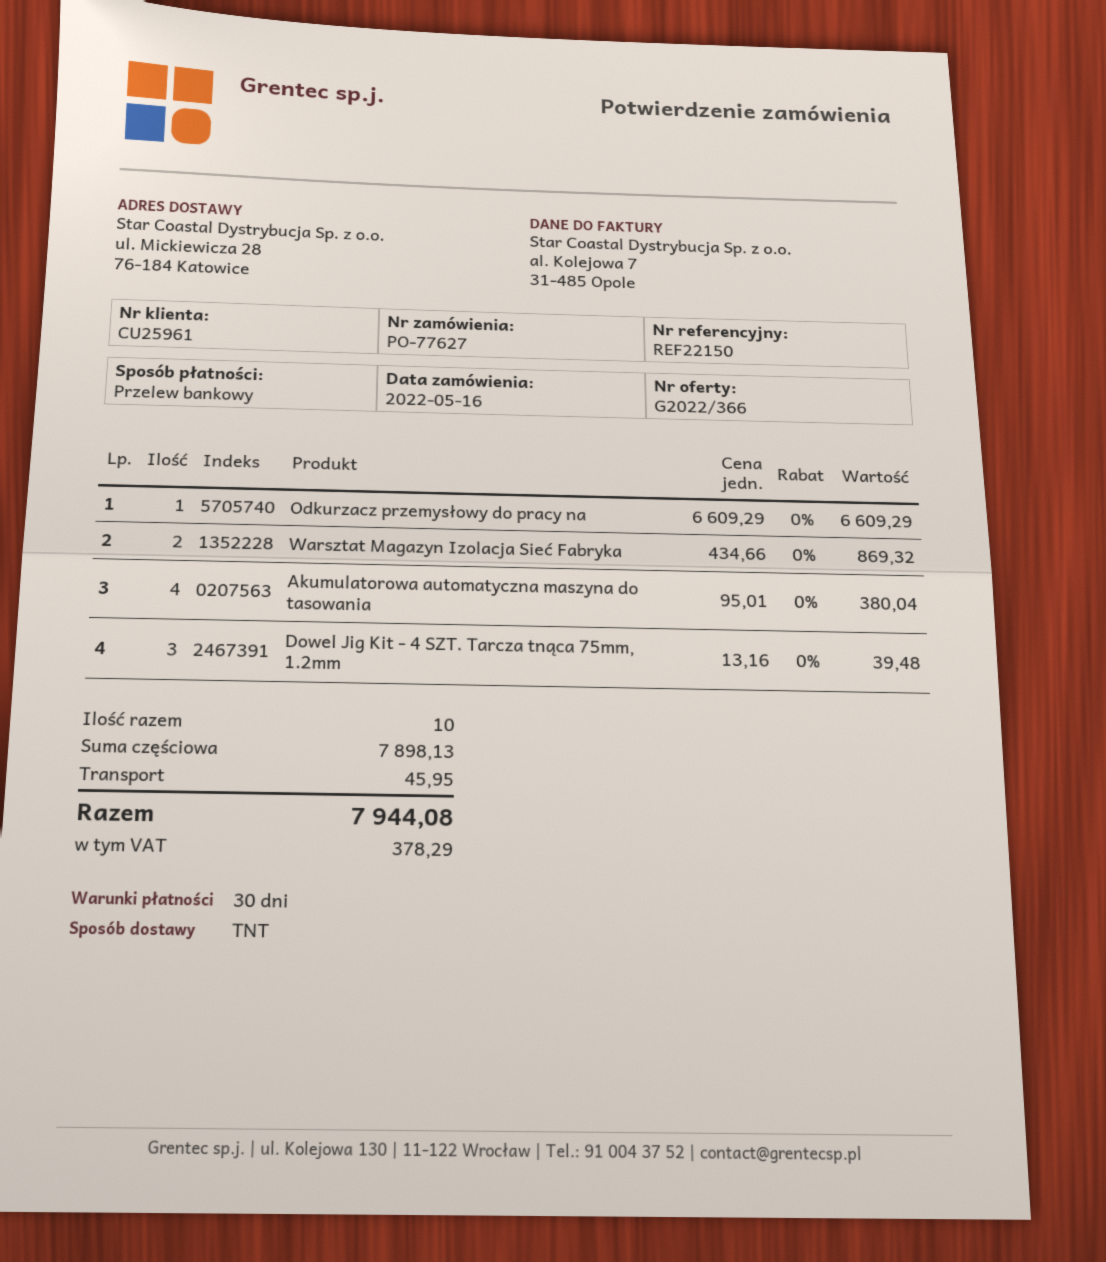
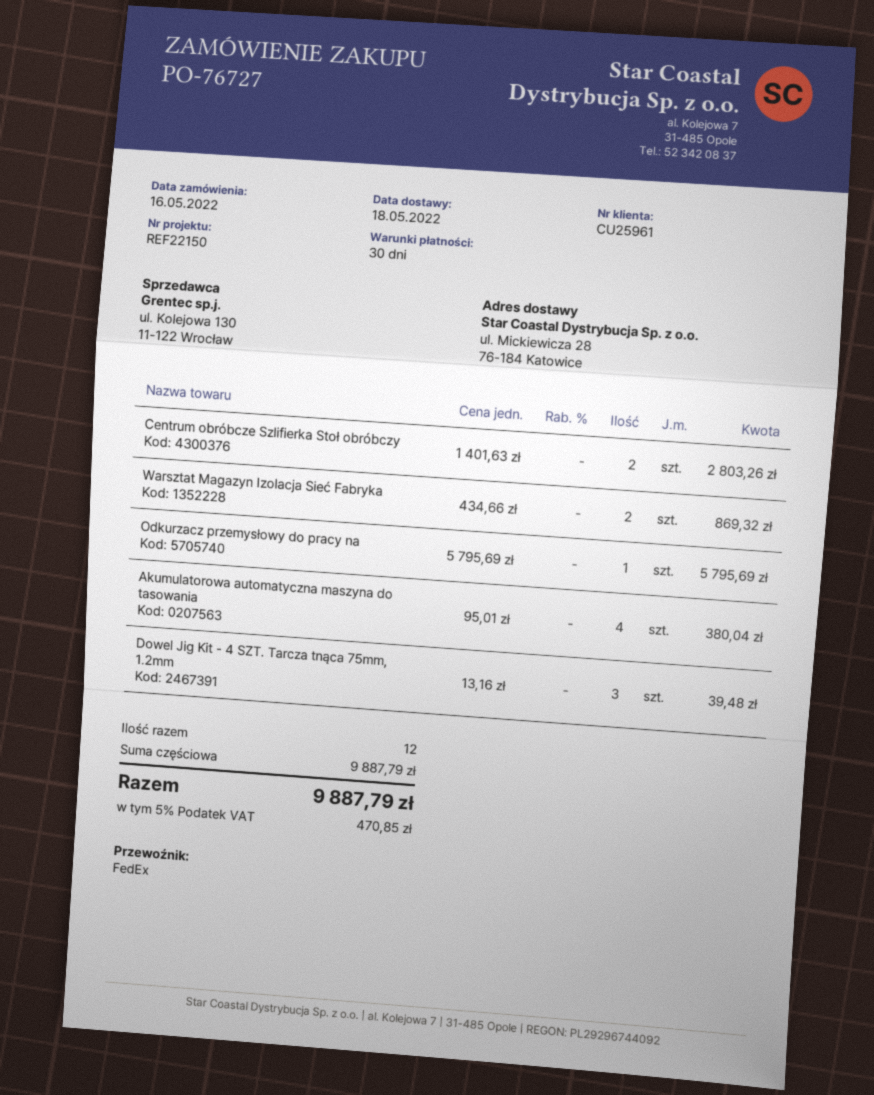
order number: PO-77627 -> PO-76727
shipping method: TNT -> FedEx
Odkurzacz przemysłowy do pracy na: 1 x 6609.29 = 6609.29 -> 1 x 5795.69 = 5795.69
Centrum obróbcze Szlifierka Stoł obróbczy: none -> 2 x 1401.63 = 2803.26
total quantity: 10 -> 12
subtotal: 7898.13 -> 9887.79
shipping: 45.95 -> none
tax: 378.29 -> 470.85
total: 7944.08 -> 9887.79

